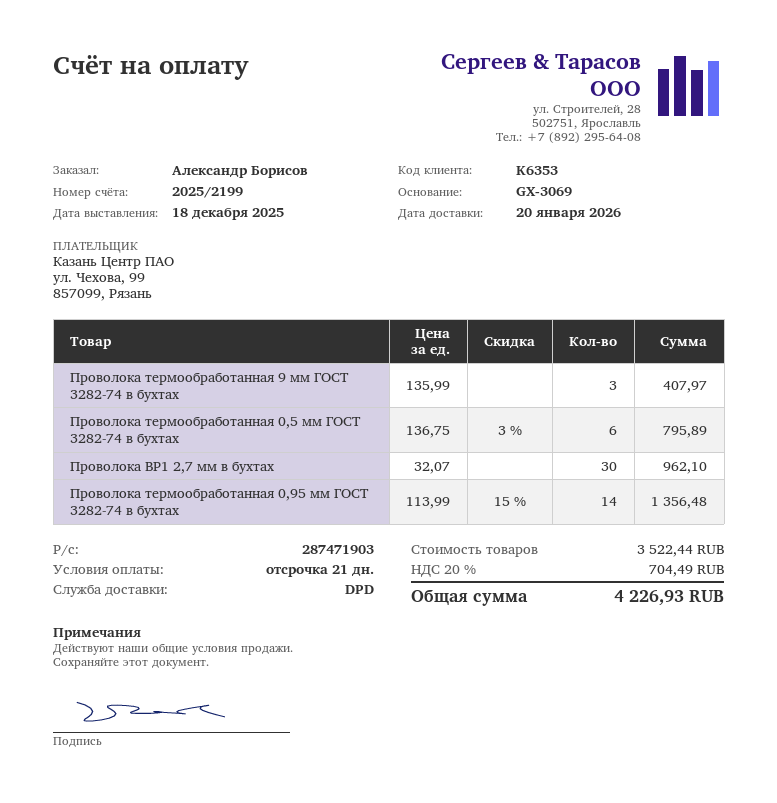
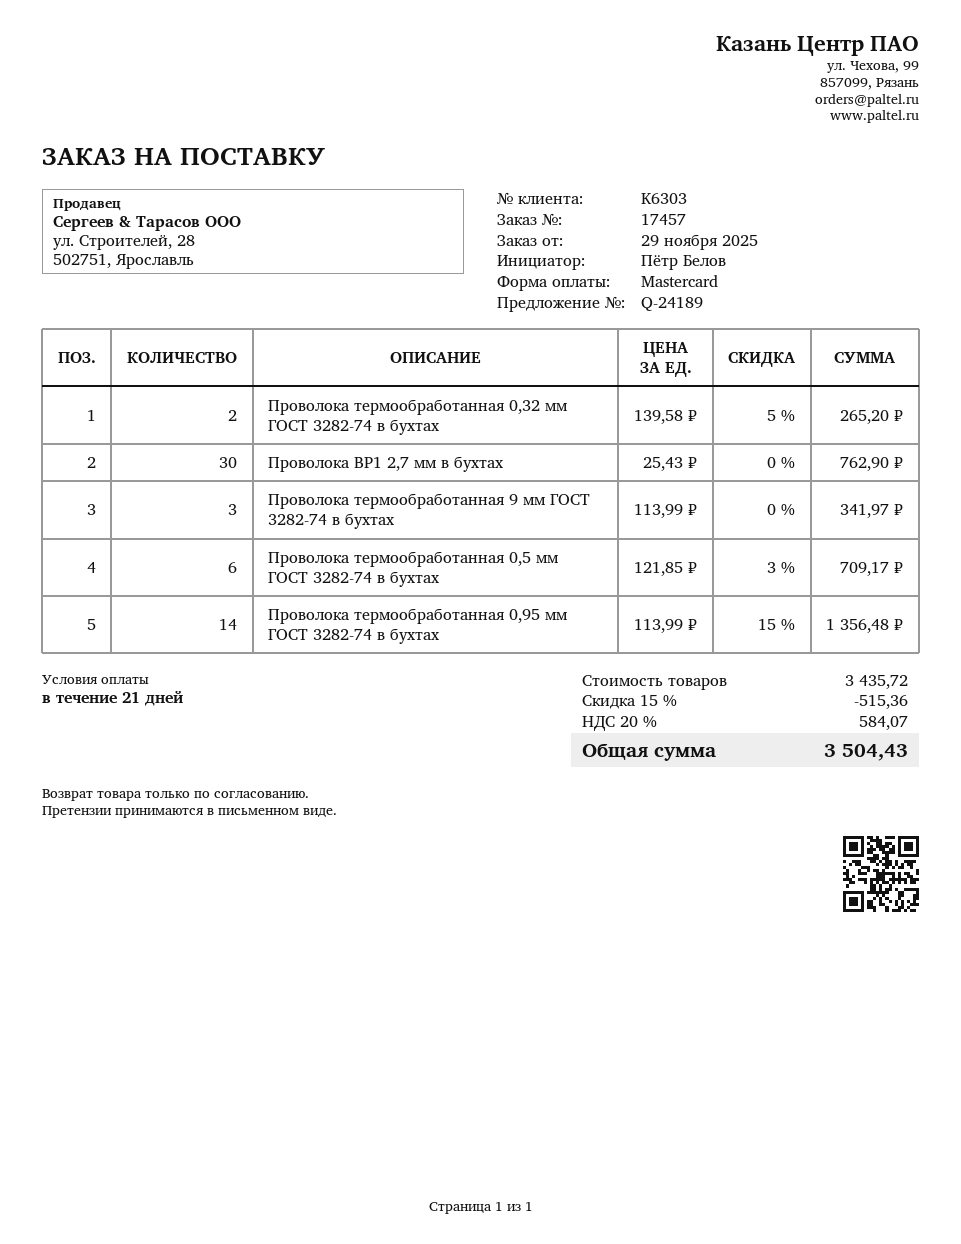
customer number: K6353 -> K6303
ordered by: Александр Борисов -> Пётр Белов
Проволока термообработанная 9 мм ГОСТ 3282-74 в бухтах: 3 x 135.99 = 407.97 -> 3 x 113.99 = 341.97
Проволока термообработанная 0,5 мм ГОСТ 3282-74 в бухтах: 6 x 136.75 - 3% = 795.89 -> 6 x 121.85 - 3% = 709.17
Проволока ВР1 2,7 мм в бухтах: 30 x 32.07 = 962.10 -> 30 x 25.43 = 762.90
Проволока термообработанная 0,32 мм ГОСТ 3282-74 в бухтах: none -> 2 x 139.58 - 5% = 265.20
subtotal: 3522.44 -> 3435.72
discount: none -> 15% = 515.36
tax: 20% = 704.49 -> 20% = 584.07
total: 4226.93 -> 3504.43

